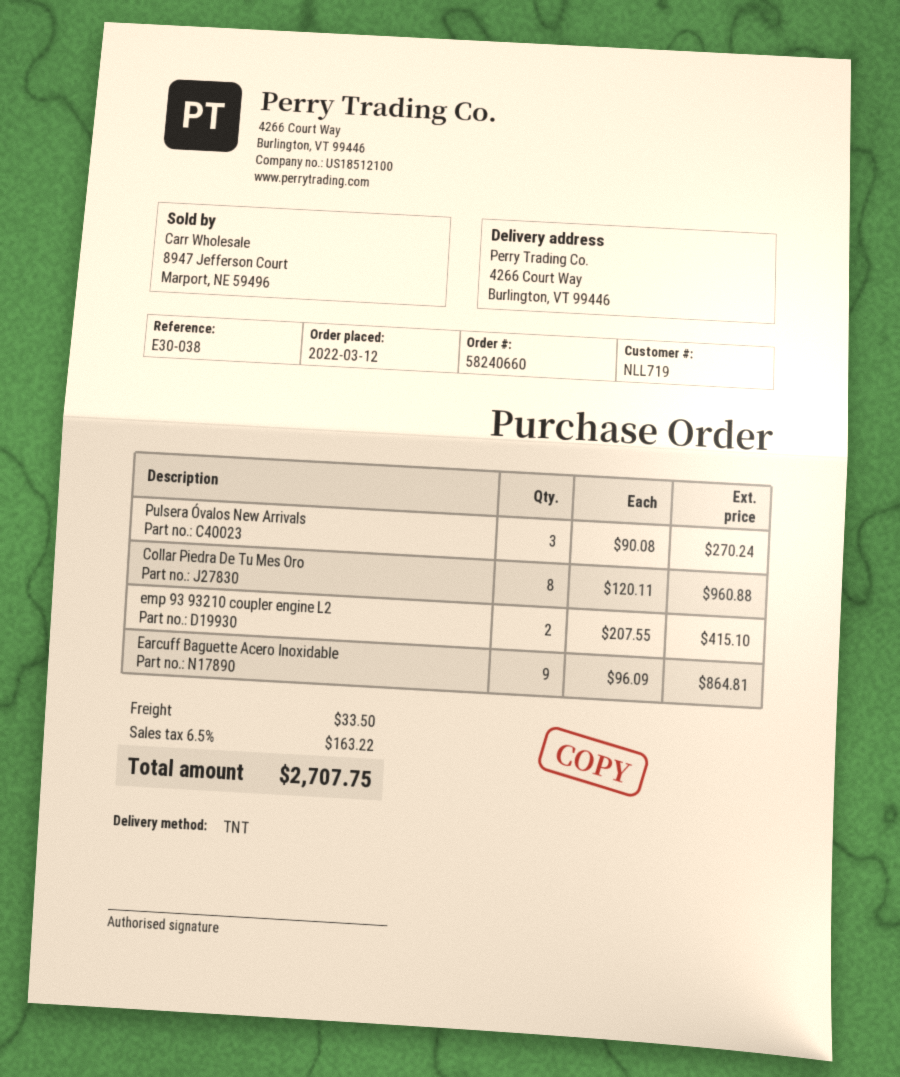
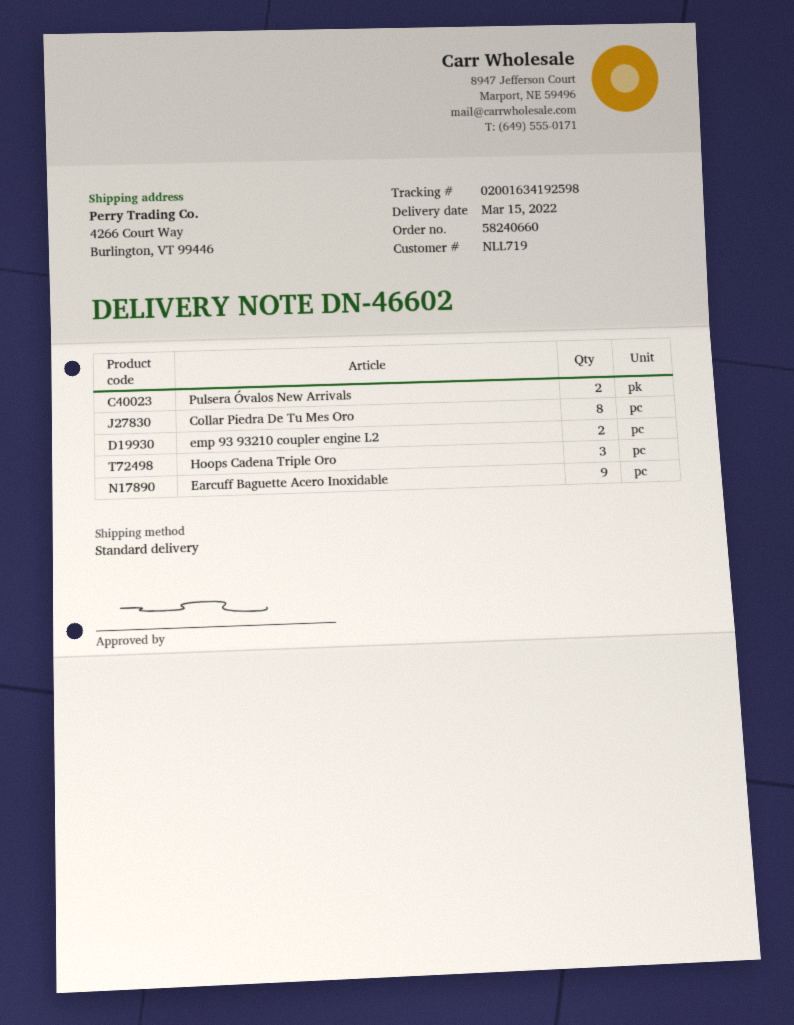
shipping method: TNT -> standard
Pulsera Óvalos New Arrivals: 3 -> 2
Hoops Cadena Triple Oro: none -> 3

